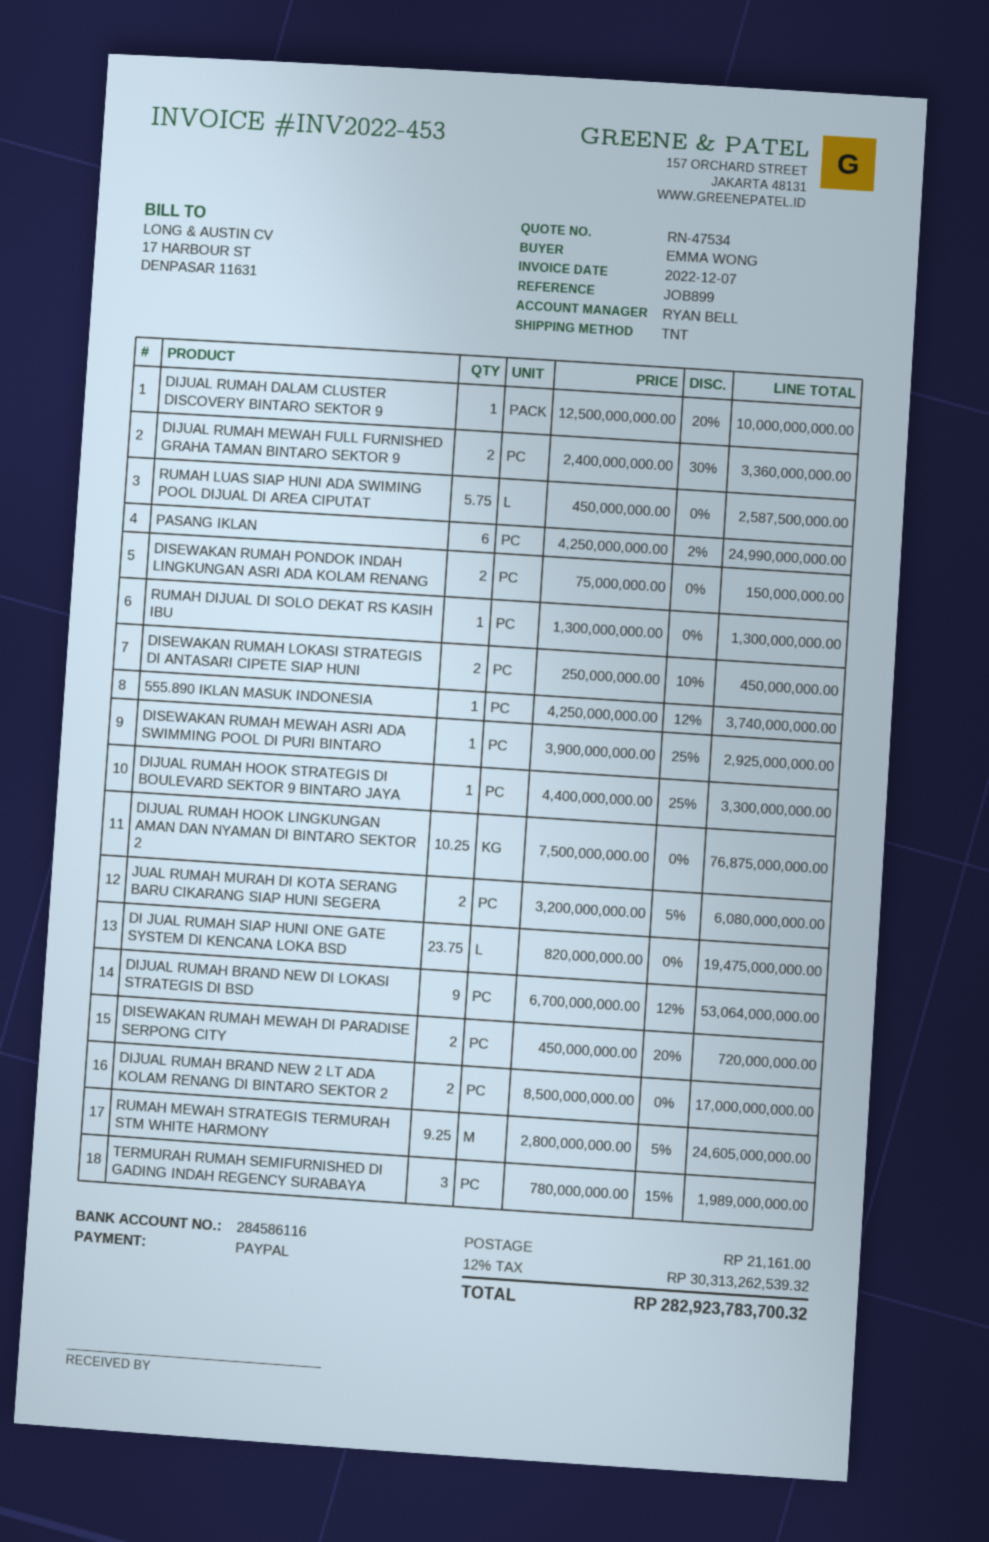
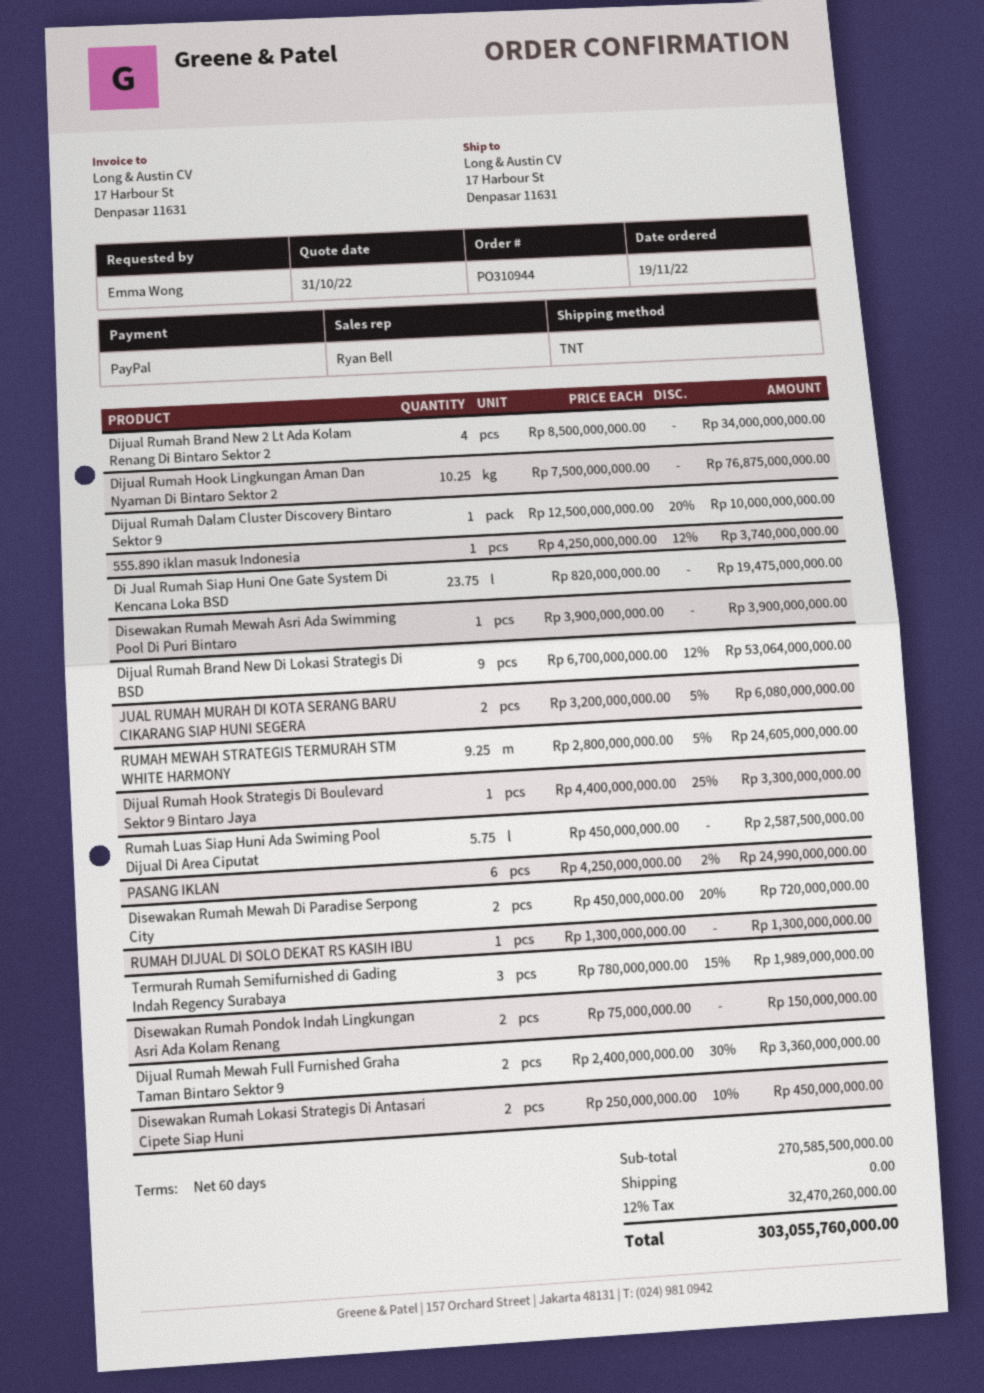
DISEWAKAN RUMAH MEWAH ASRI ADA SWIMMING POOL DI PURI BINTARO: 1 x 3900000000.00 - 25% = 2925000000.00 -> 1 x 3900000000.00 = 3900000000.00
DIJUAL RUMAH BRAND NEW 2 LT ADA KOLAM RENANG DI BINTARO SEKTOR 2: 2 x 8500000000.00 = 17000000000.00 -> 4 x 8500000000.00 = 34000000000.00
shipping: 21161.00 -> 0.00
tax: 12% = 30313262539.32 -> 12% = 32470260000.00
total: 282923783700.32 -> 303055760000.00

